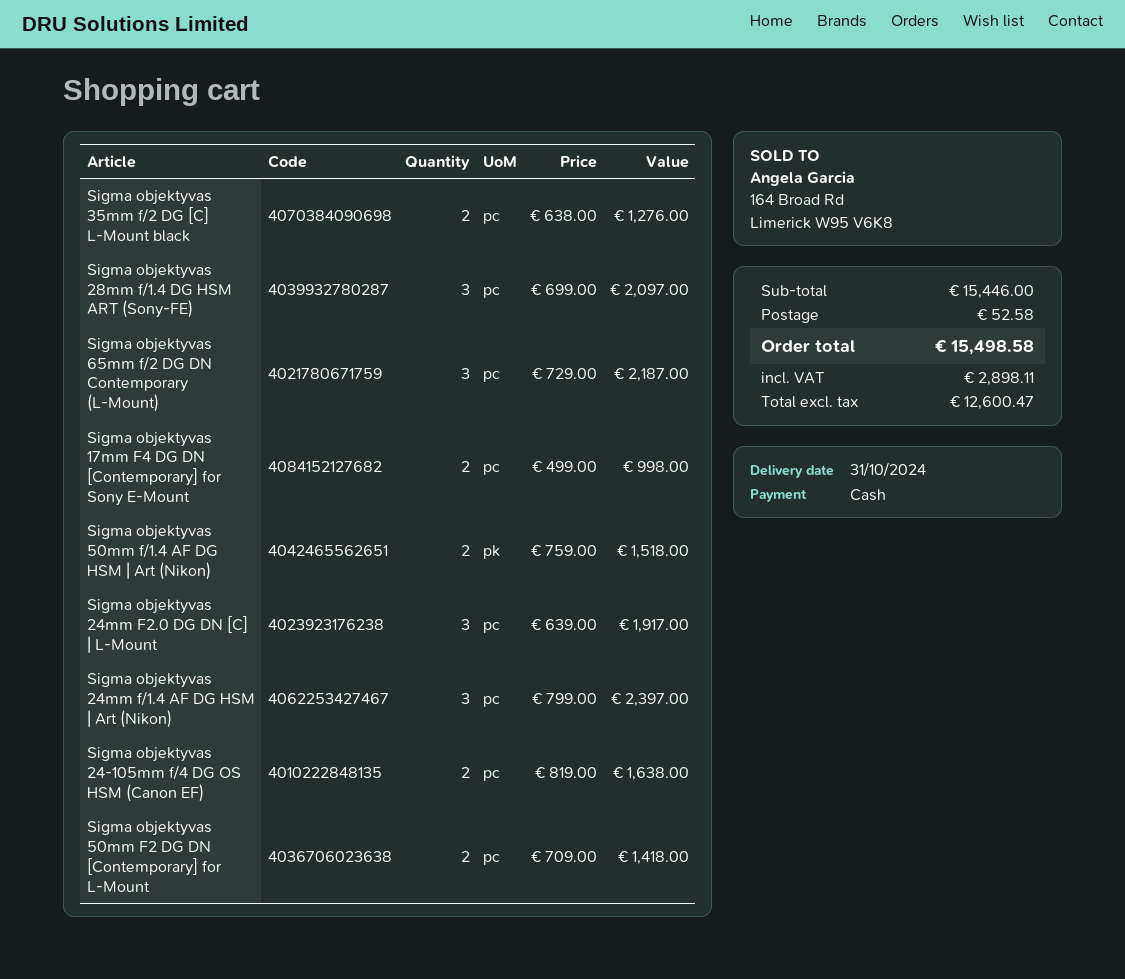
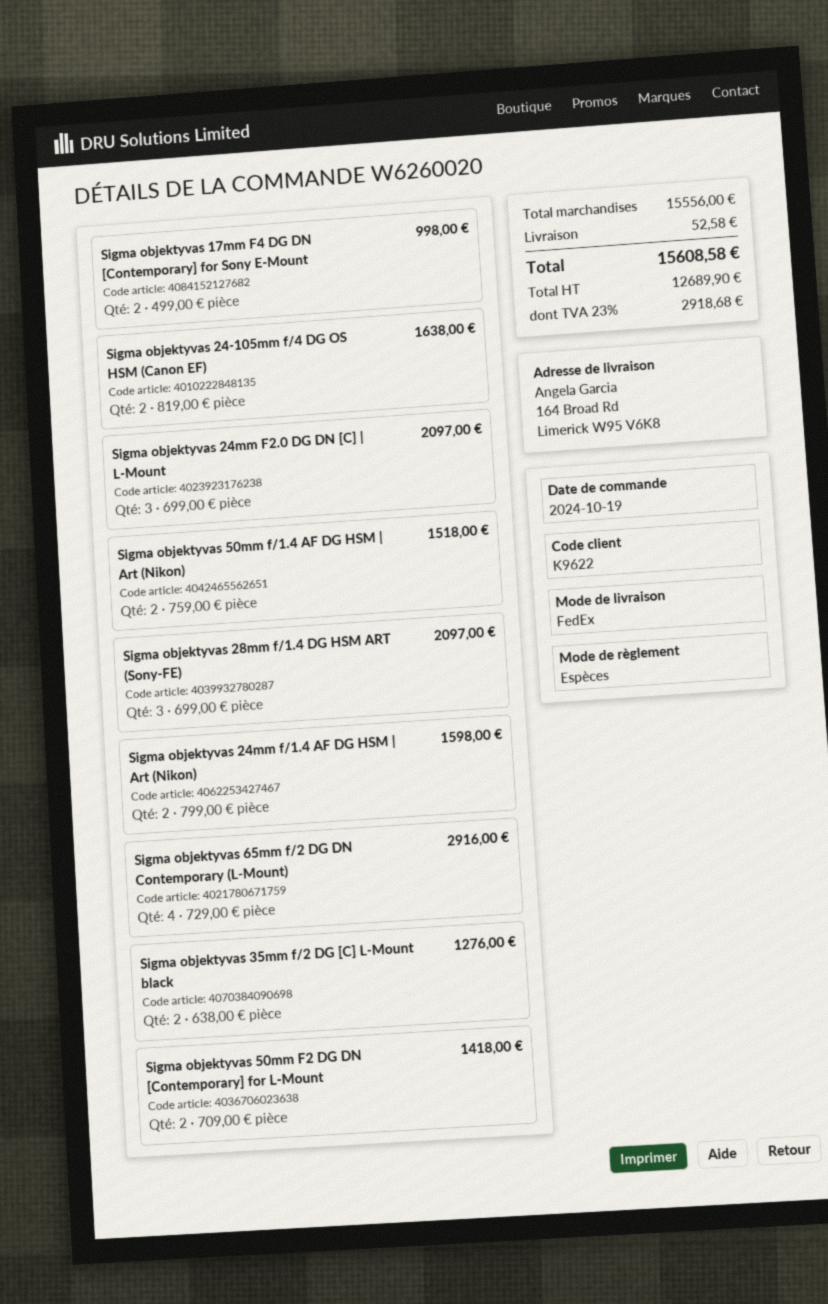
Sigma objektyvas 65mm f/2 DG DN Contemporary (L-Mount): 3 x 729.00 = 2187.00 -> 4 x 729.00 = 2916.00
Sigma objektyvas 24mm F2.0 DG DN [C] | L-Mount: 3 x 639.00 = 1917.00 -> 3 x 699.00 = 2097.00
Sigma objektyvas 24mm f/1.4 AF DG HSM | Art (Nikon): 3 x 799.00 = 2397.00 -> 2 x 799.00 = 1598.00
subtotal: 15446.00 -> 15556.00
net: 12600.47 -> 12689.90
tax: 2898.11 -> 2918.68
total: 15498.58 -> 15608.58

